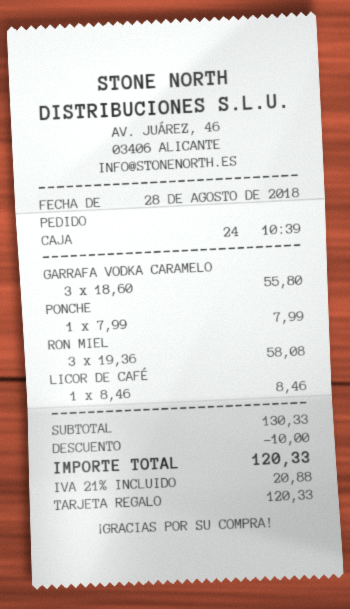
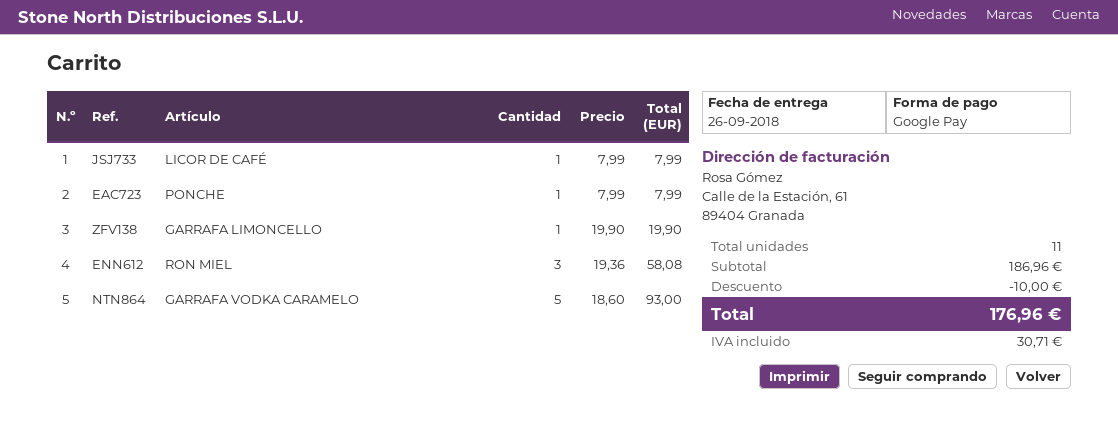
payment method: gift card -> Google Pay
GARRAFA VODKA CARAMELO: 3 x 18.60 = 55.80 -> 5 x 18.60 = 93.00
LICOR DE CAFÉ: 1 x 8.46 = 8.46 -> 1 x 7.99 = 7.99
GARRAFA LIMONCELLO: none -> 1 x 19.90 = 19.90
subtotal: 130.33 -> 186.96
tax: 20.88 -> 30.71
total: 120.33 -> 176.96

